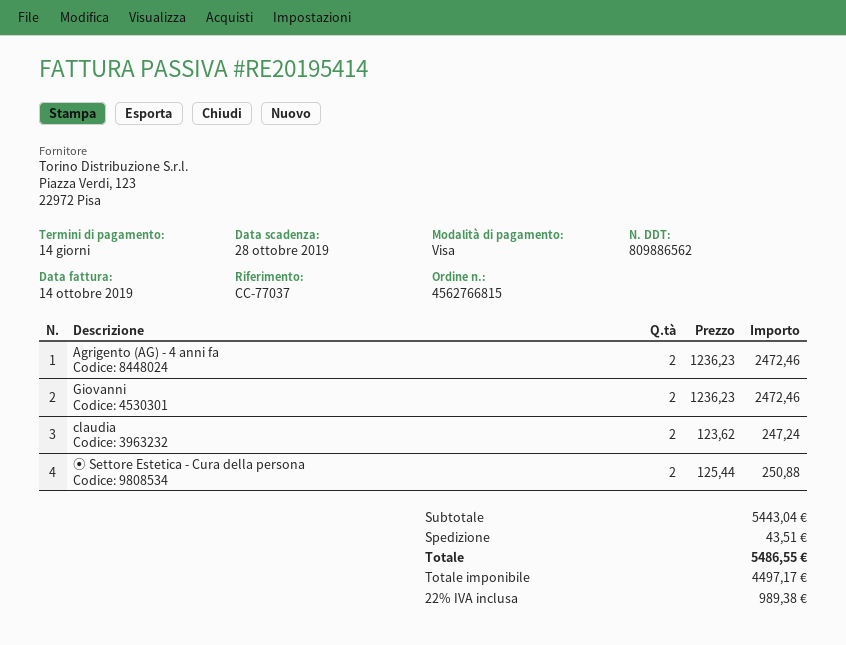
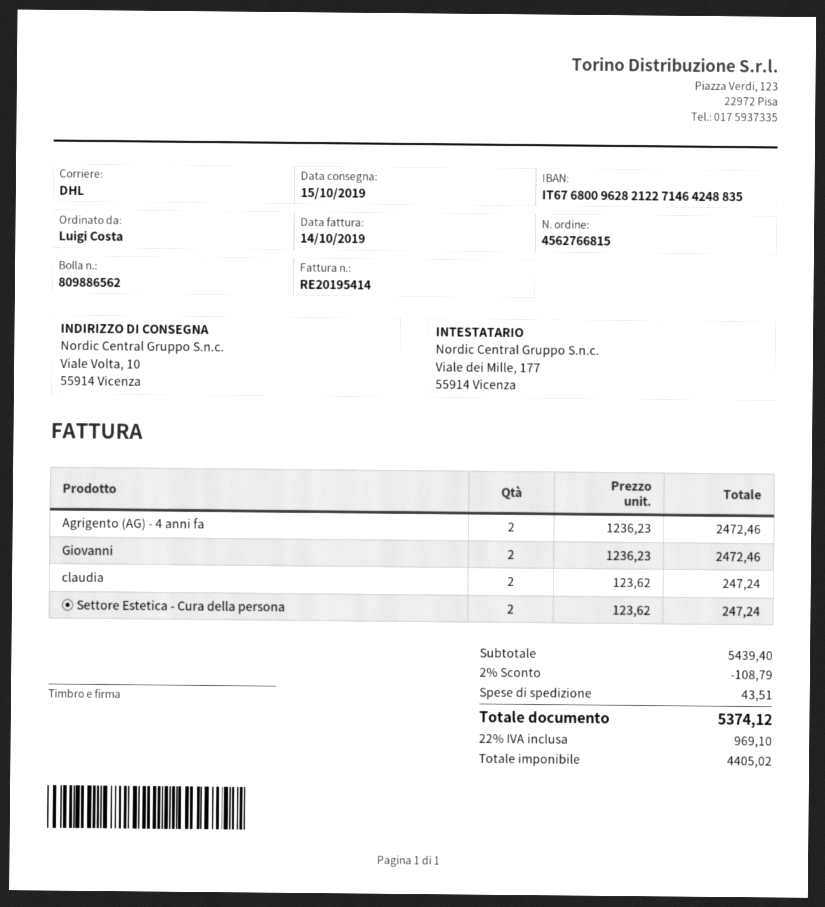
⦿ Settore Estetica - Cura della persona: 2 x 125.44 = 250.88 -> 2 x 123.62 = 247.24
subtotal: 5443.04 -> 5439.40
discount: none -> 2% = 108.79
net: 4497.17 -> 4405.02
tax: 22% = 989.38 -> 22% = 969.10
total: 5486.55 -> 5374.12

